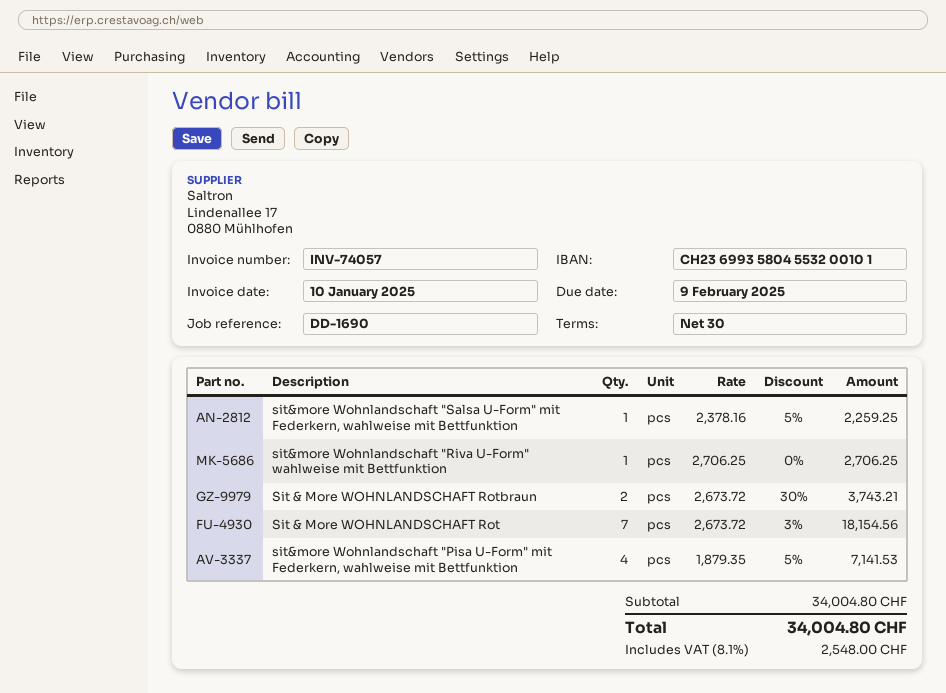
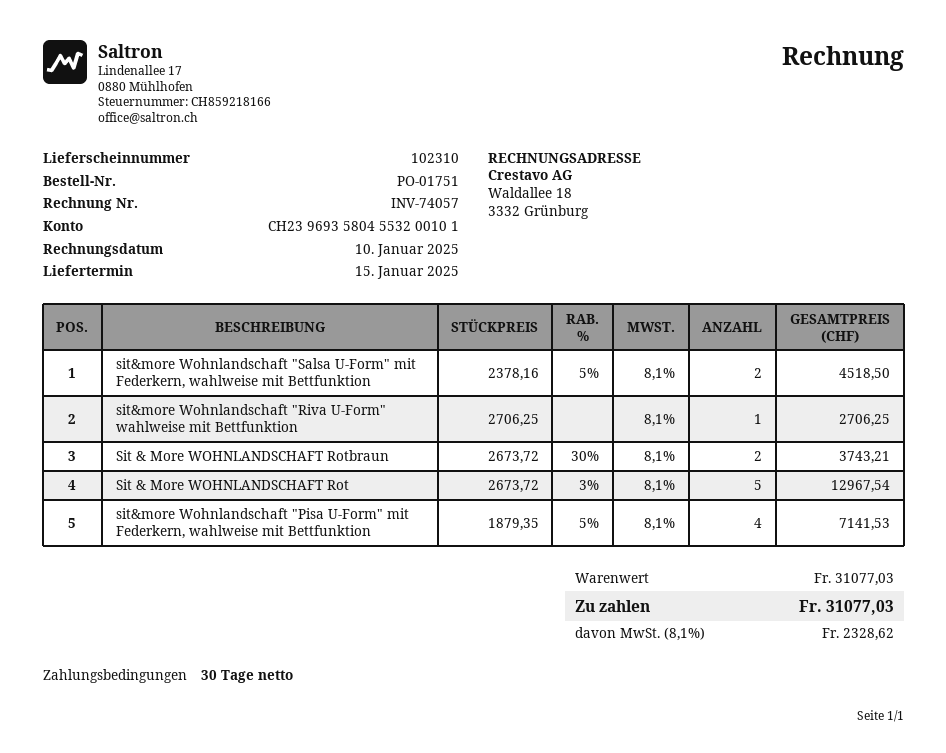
bank account: CH2369935804553200101 -> CH2396935804553200101
sit&more Wohnlandschaft "Salsa U-Form" mit Federkern, wahlweise mit Bettfunktion: 1 x 2378.16 - 5% = 2259.25 -> 2 x 2378.16 - 5% = 4518.50
Sit & More WOHNLANDSCHAFT Rot: 7 x 2673.72 - 3% = 18154.56 -> 5 x 2673.72 - 3% = 12967.54
subtotal: 34004.80 -> 31077.03
tax: 8.1% = 2548.00 -> 8.1% = 2328.62
total: 34004.80 -> 31077.03

